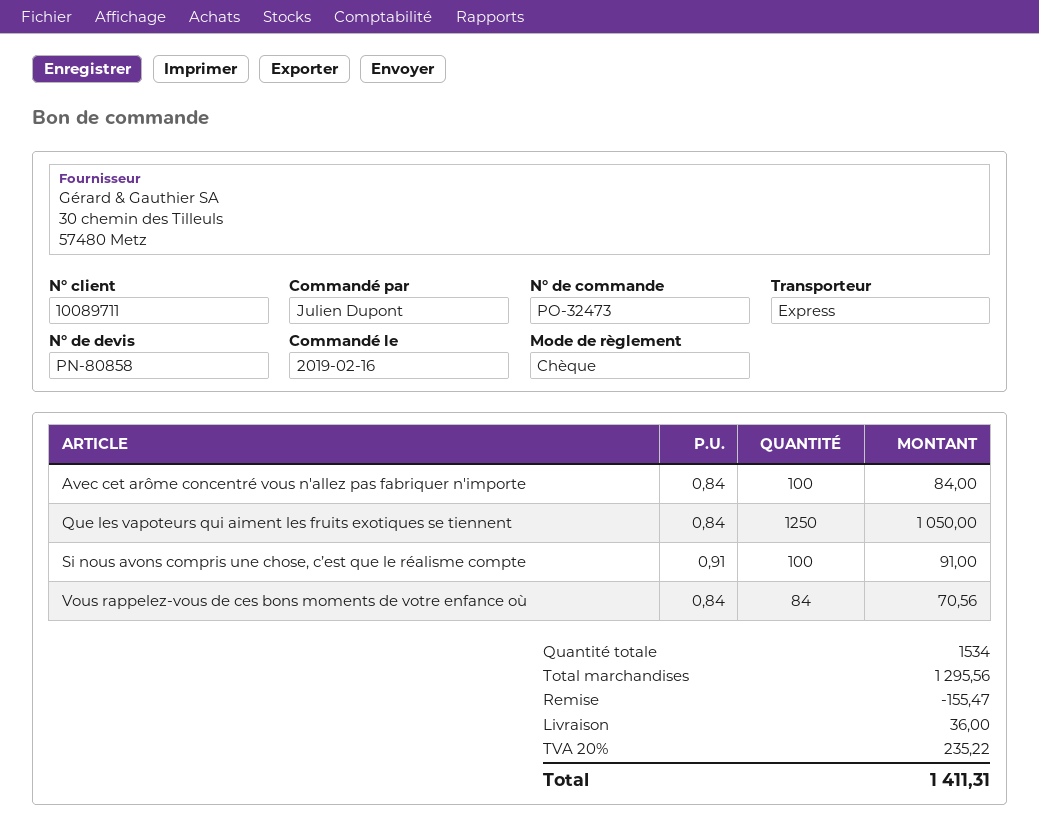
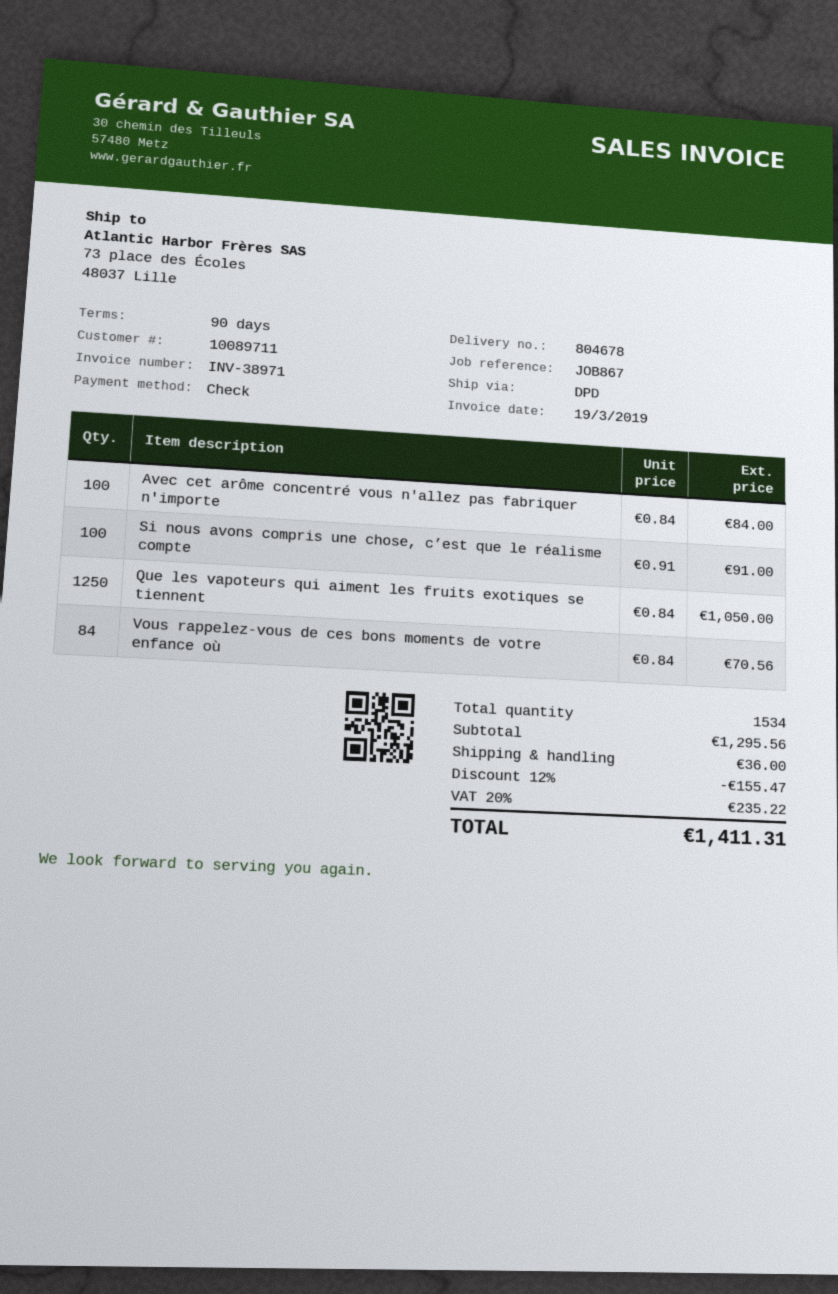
shipping method: express -> DPD

